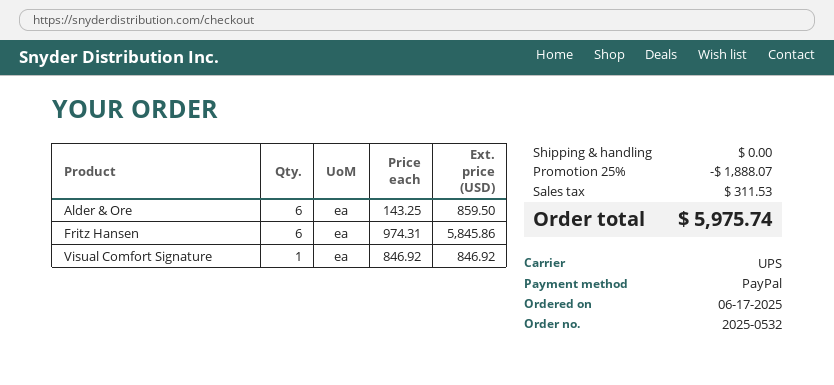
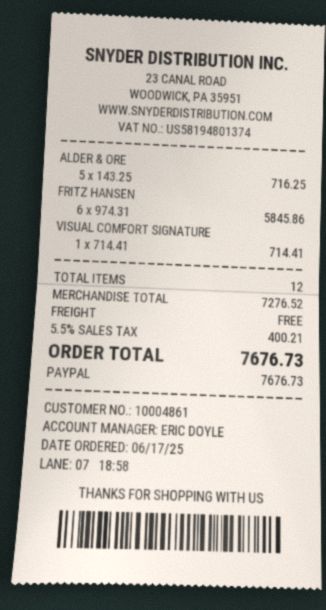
Alder & Ore: 6 x 143.25 = 859.50 -> 5 x 143.25 = 716.25
Visual Comfort Signature: 1 x 846.92 = 846.92 -> 1 x 714.41 = 714.41
discount: 25% = 1888.07 -> none
tax: 311.53 -> 400.21
total: 5975.74 -> 7676.73

